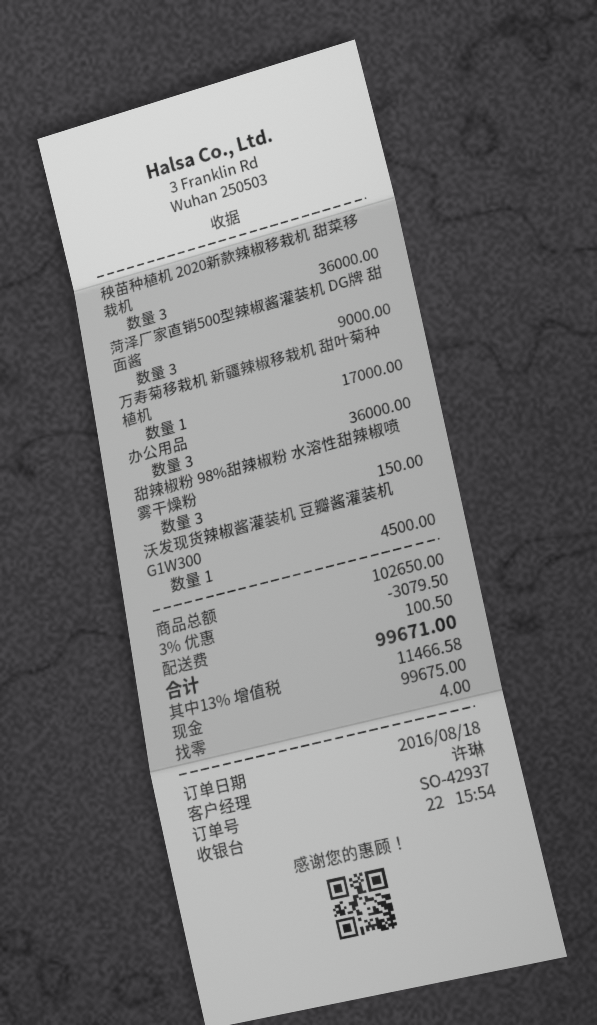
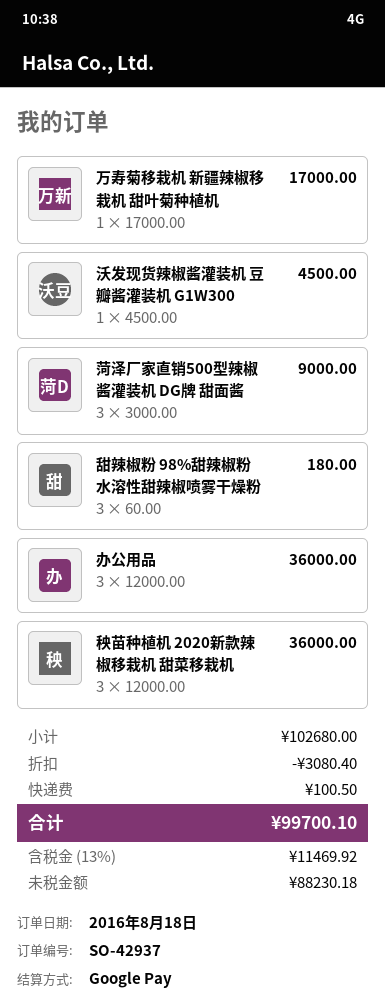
payment method: cash -> Google Pay
甜辣椒粉 98%甜辣椒粉 水溶性甜辣椒喷雾干燥粉: 3 for 150.00 -> 3 for 180.00
subtotal: 102650.00 -> 102680.00
discount: 3079.50 -> 3080.40
tax: 13% = 11466.58 -> 13% = 11469.92
total: 99671.00 -> 99700.10

